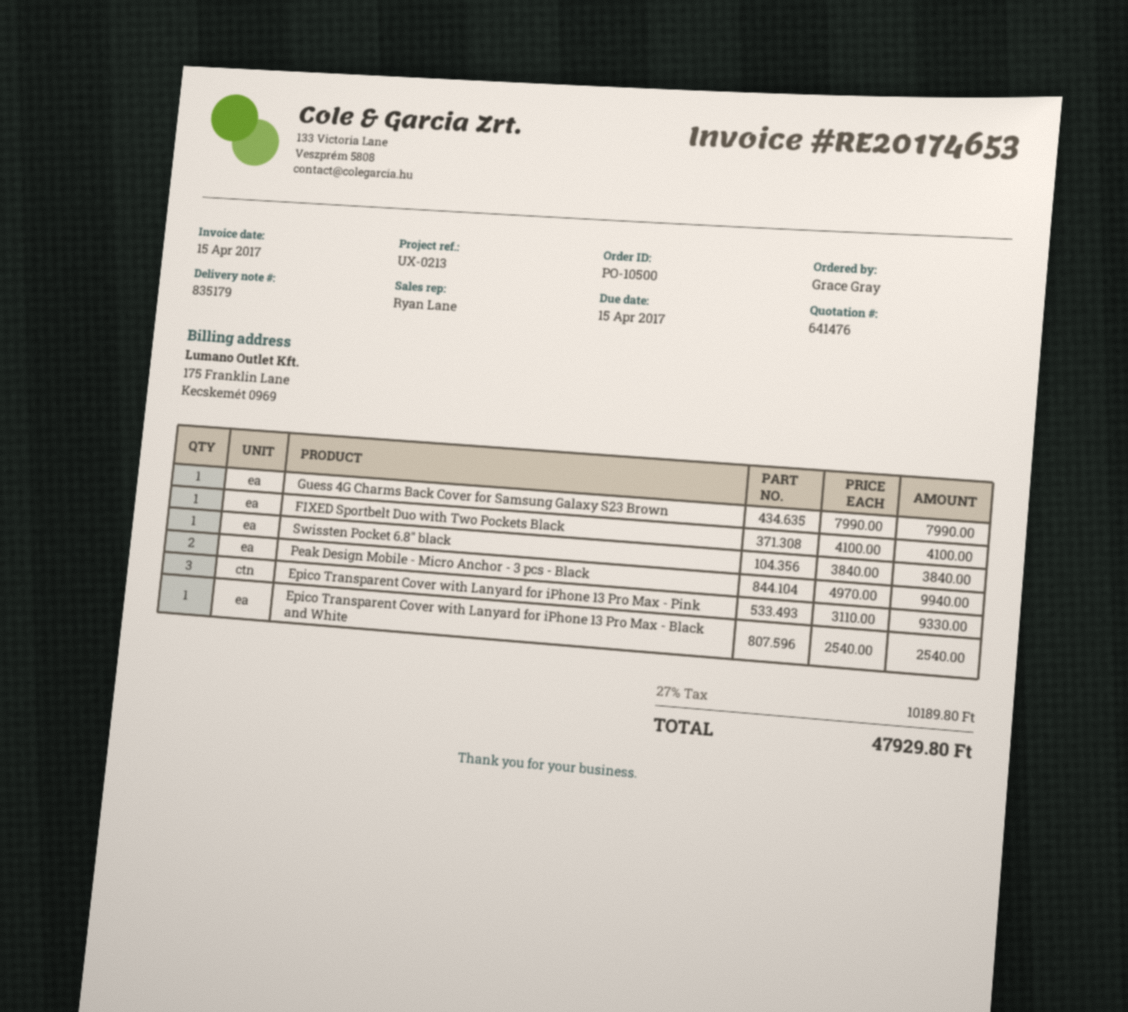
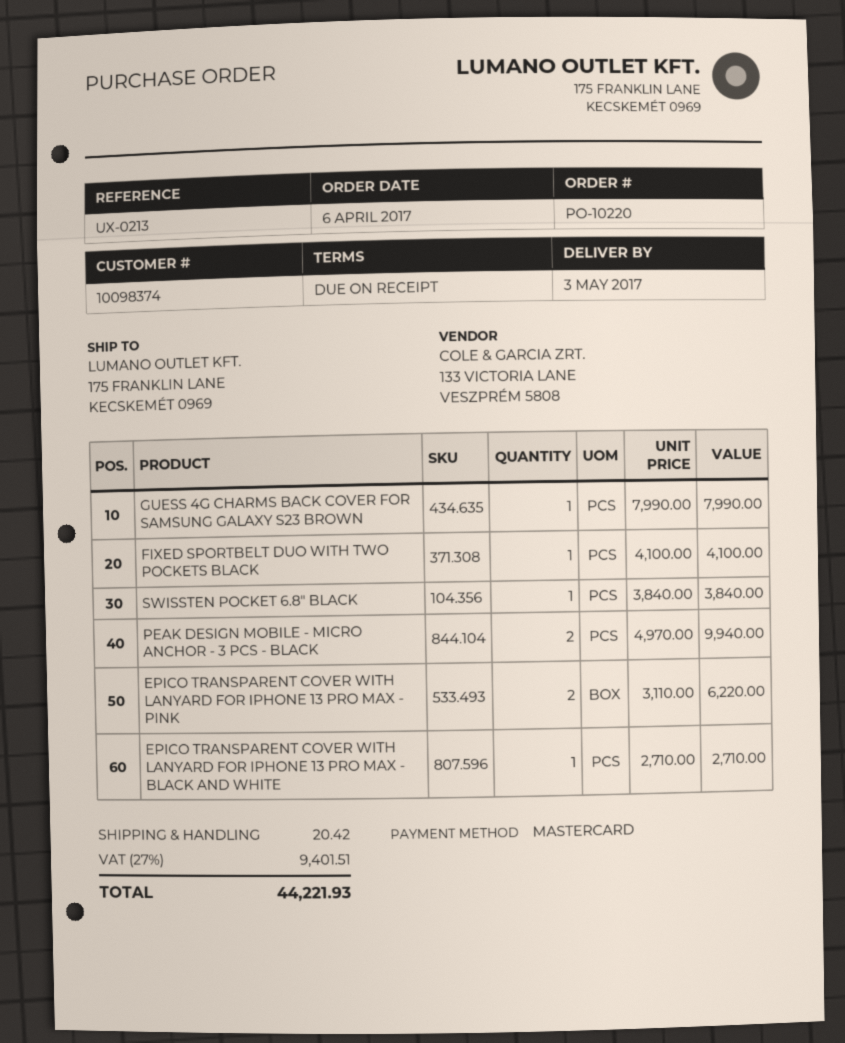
order number: PO-10500 -> PO-10220
Epico Transparent Cover with Lanyard for iPhone 13 Pro Max - Pink: 3 x 3110.00 = 9330.00 -> 2 x 3110.00 = 6220.00
Epico Transparent Cover with Lanyard for iPhone 13 Pro Max - Black and White: 1 x 2540.00 = 2540.00 -> 1 x 2710.00 = 2710.00
shipping: none -> 20.42
tax: 27% = 10189.80 -> 27% = 9401.51
total: 47929.80 -> 44221.93

